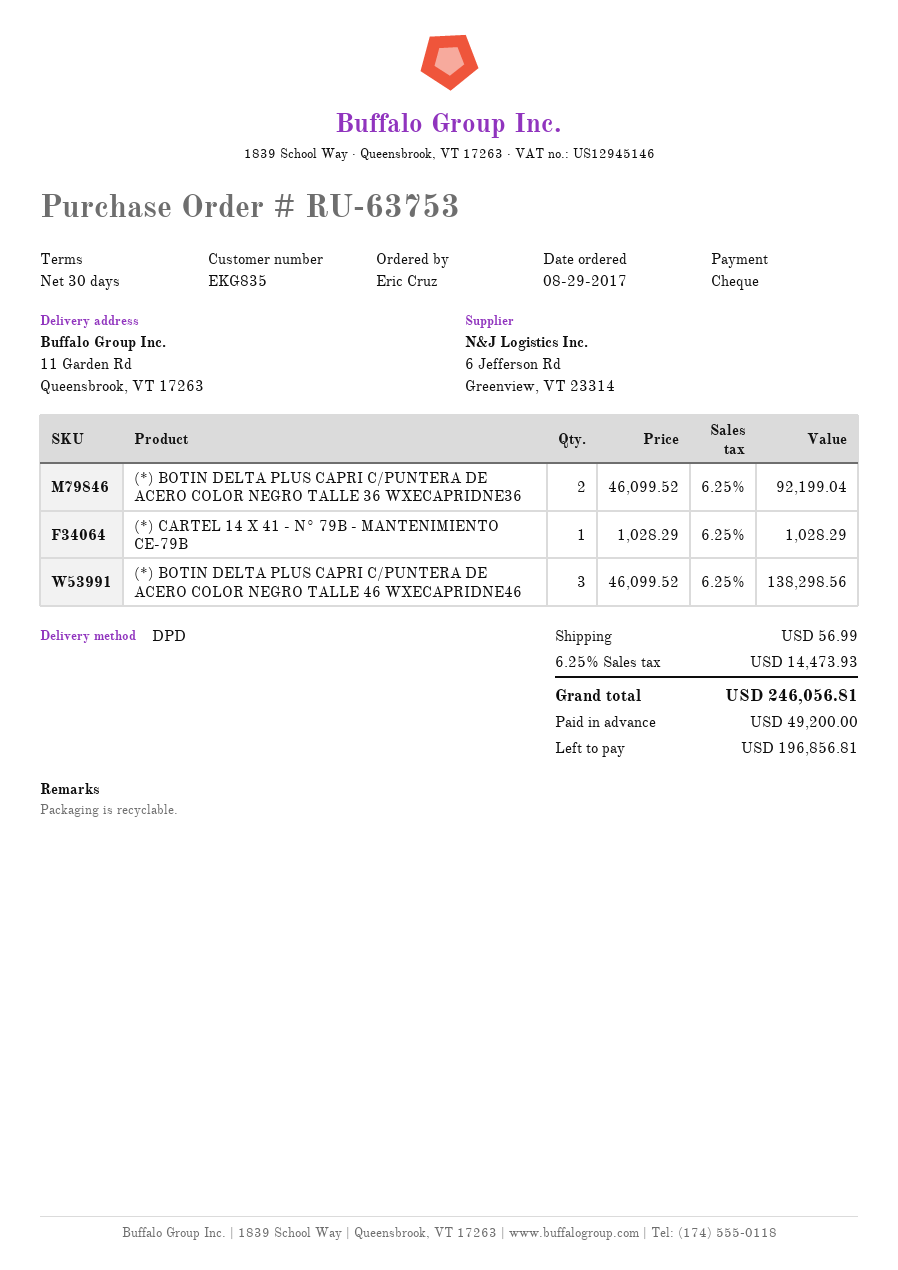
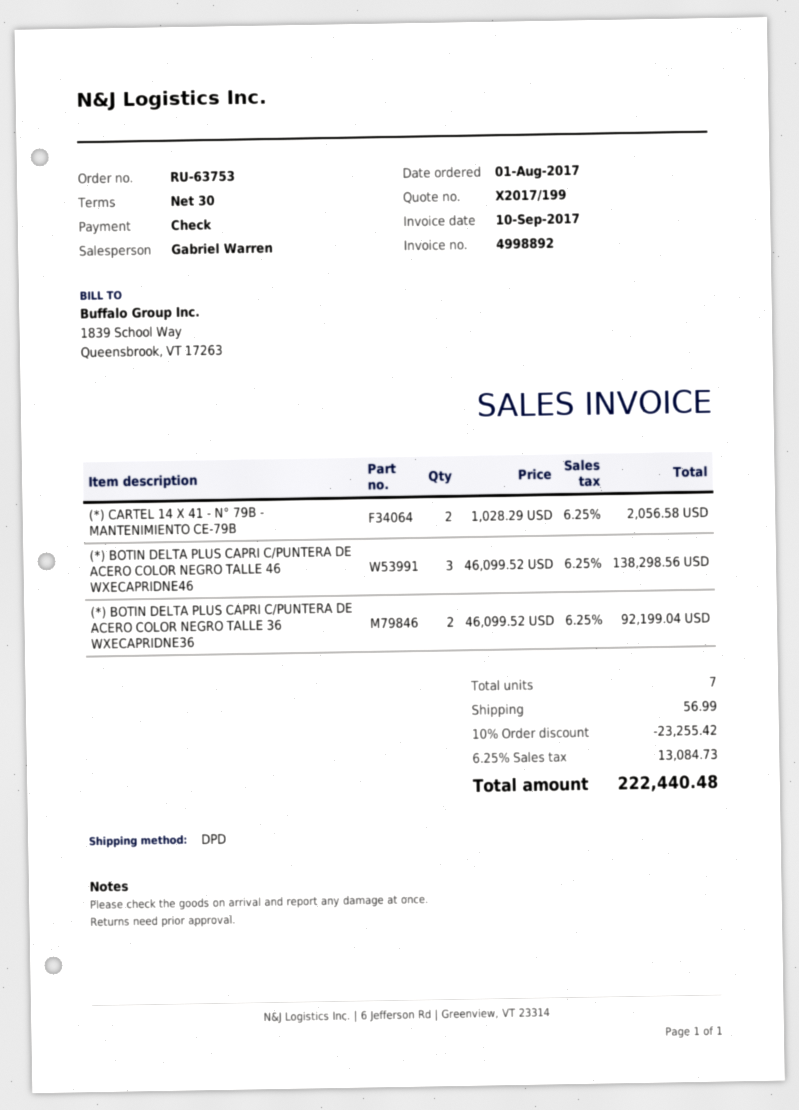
order date: 2017-08-29 -> 2017-08-01
(*) CARTEL 14 X 41 - N° 79B - MANTENIMIENTO CE-79B: 1 x 1028.29 = 1028.29 -> 2 x 1028.29 = 2056.58
discount: none -> 10% = 23255.42
tax: 6.25% = 14473.93 -> 6.25% = 13084.73
total: 246056.81 -> 222440.48

